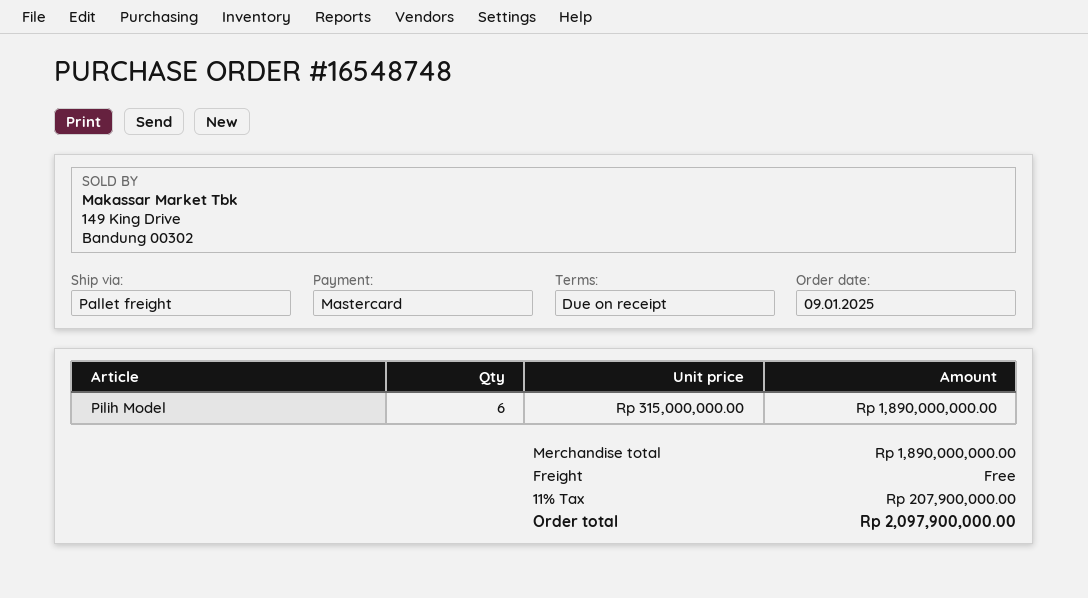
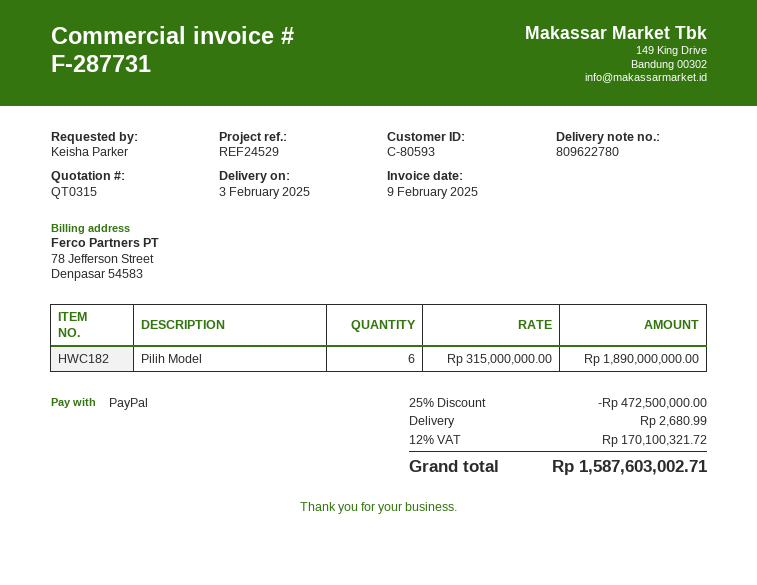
payment method: Mastercard -> PayPal
discount: none -> 25% = 472500000.00
shipping: 0.00 -> 2680.99
tax: 11% = 207900000.00 -> 12% = 170100321.72
total: 2097900000.00 -> 1587603002.71

